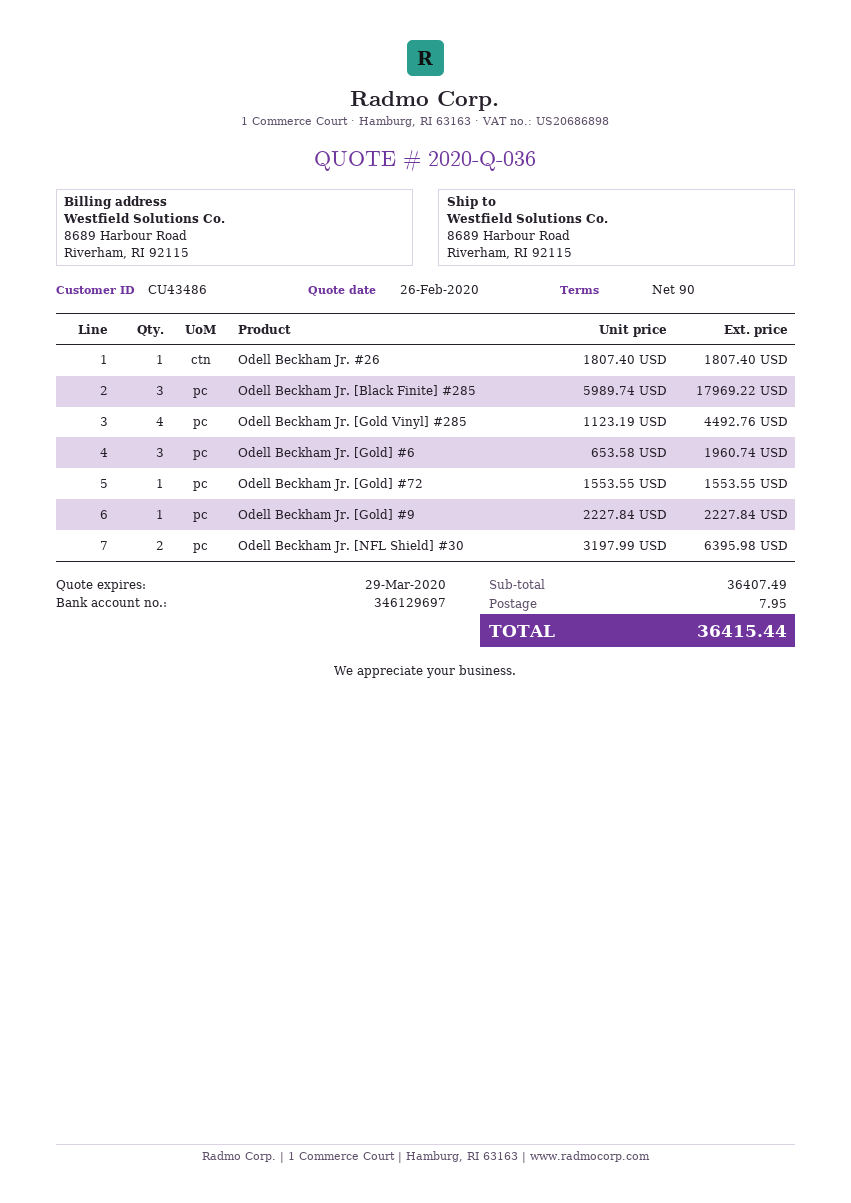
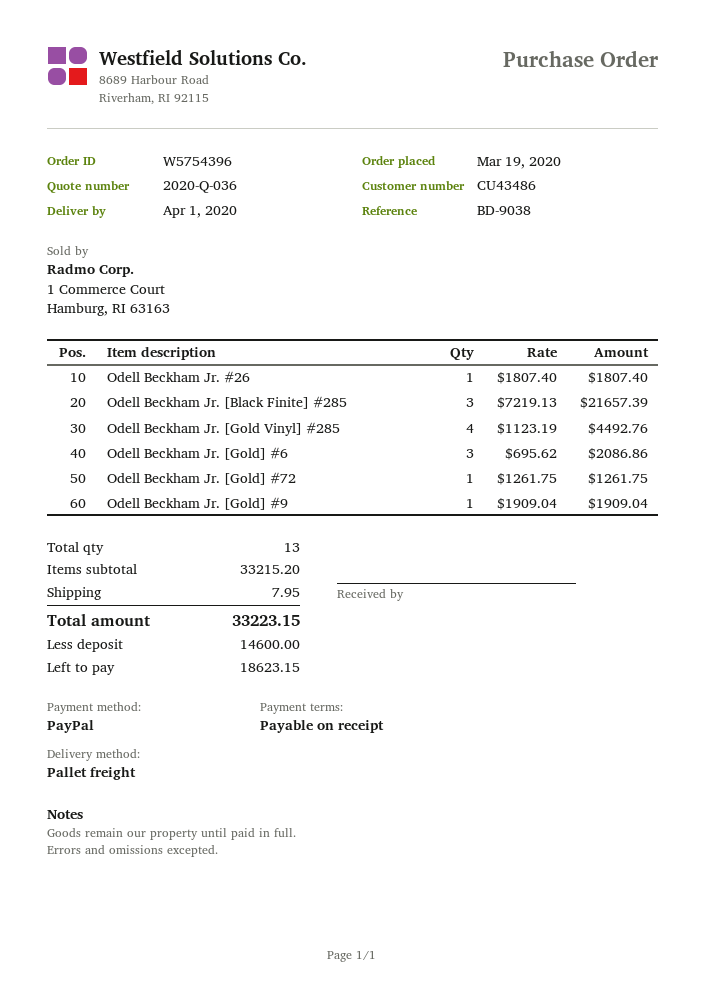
payment terms: 90 days -> on receipt
Odell Beckham Jr. [Black Finite] #285: 3 x 5989.74 = 17969.22 -> 3 x 7219.13 = 21657.39
Odell Beckham Jr. [Gold] #6: 3 x 653.58 = 1960.74 -> 3 x 695.62 = 2086.86
Odell Beckham Jr. [Gold] #72: 1 x 1553.55 = 1553.55 -> 1 x 1261.75 = 1261.75
Odell Beckham Jr. [Gold] #9: 1 x 2227.84 = 2227.84 -> 1 x 1909.04 = 1909.04
Odell Beckham Jr. [NFL Shield] #30: 2 x 3197.99 = 6395.98 -> none
subtotal: 36407.49 -> 33215.20
total: 36415.44 -> 33223.15

